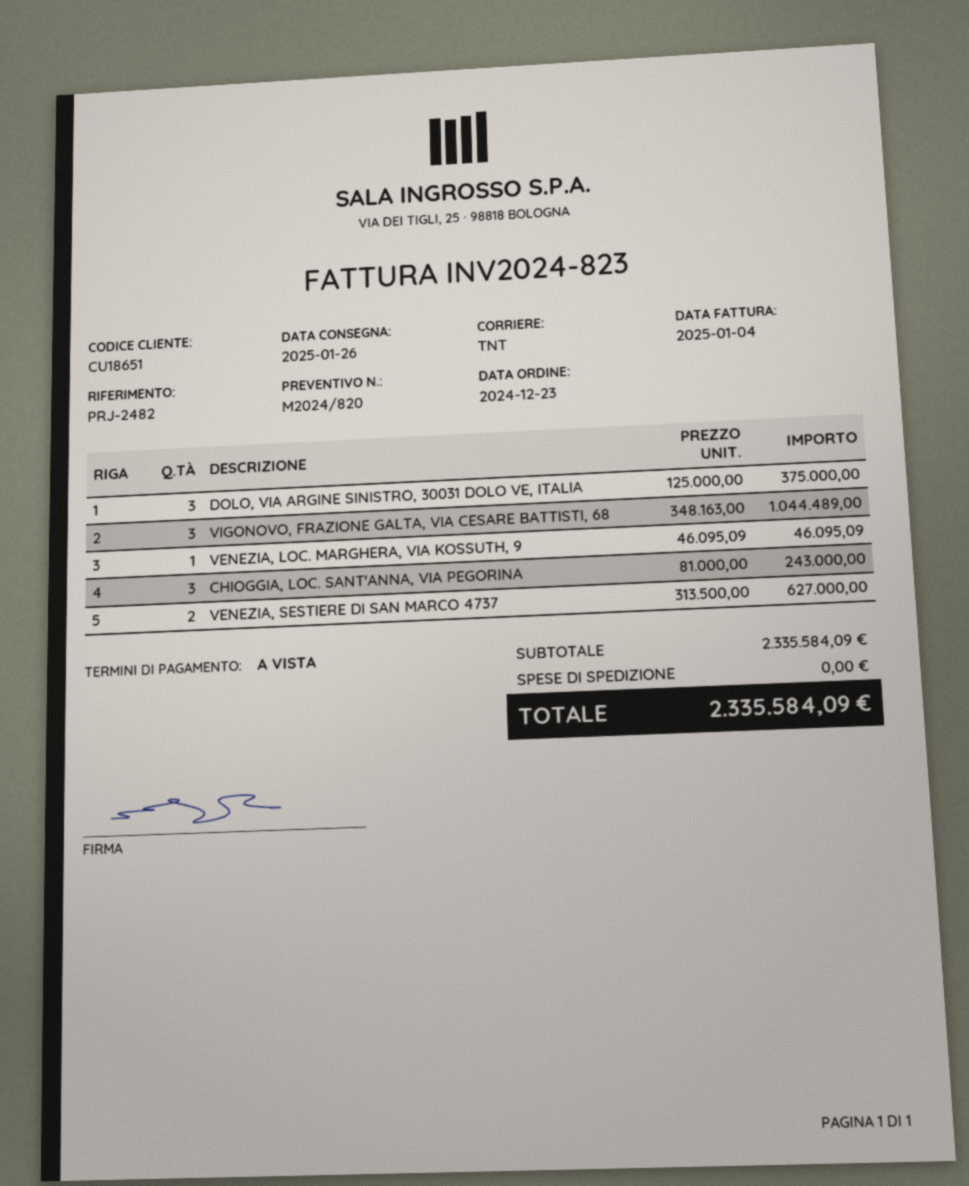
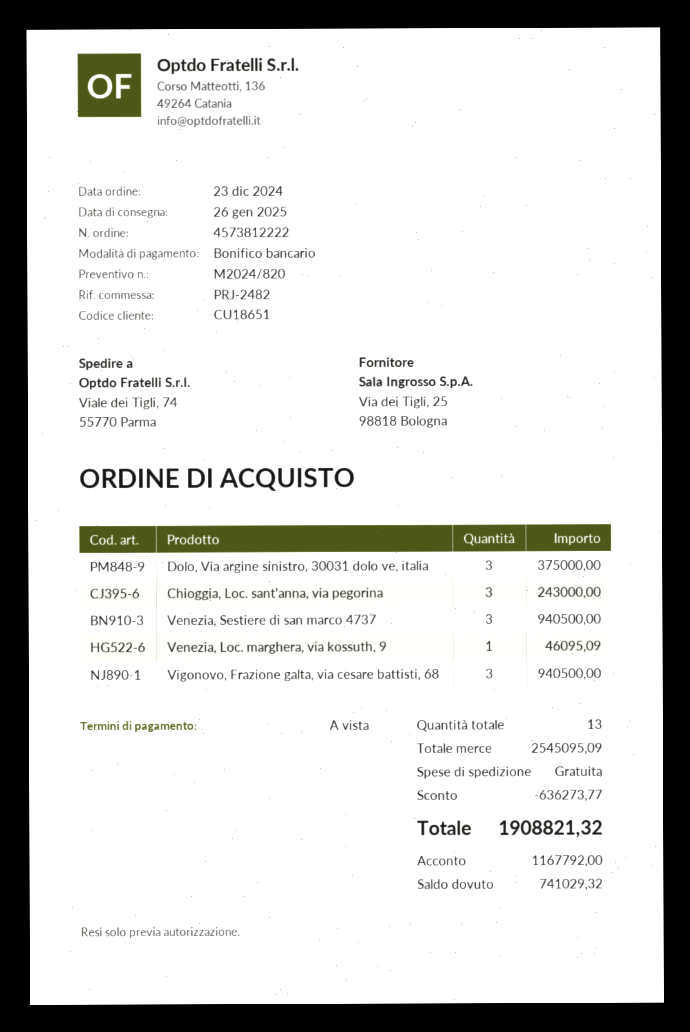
VIGONOVO, FRAZIONE GALTA, VIA CESARE BATTISTI, 68: 3 for 1044489.00 -> 3 for 940500.00
VENEZIA, SESTIERE DI SAN MARCO 4737: 2 for 627000.00 -> 3 for 940500.00
subtotal: 2335584.09 -> 2545095.09
discount: none -> 636273.77
total: 2335584.09 -> 1908821.32

